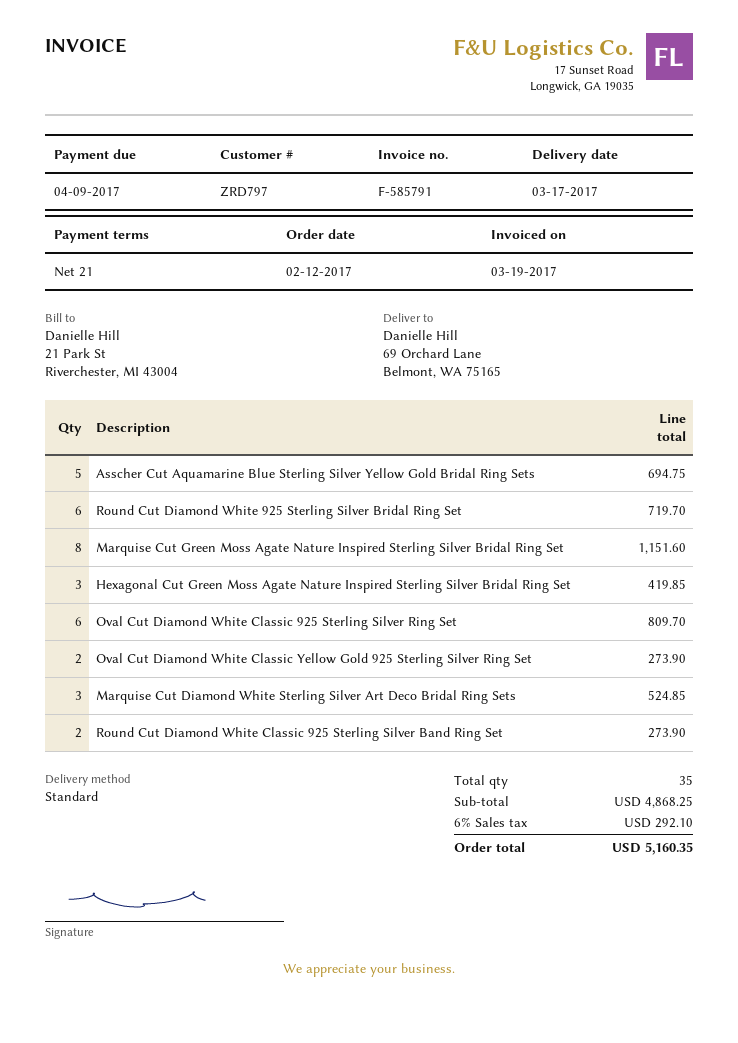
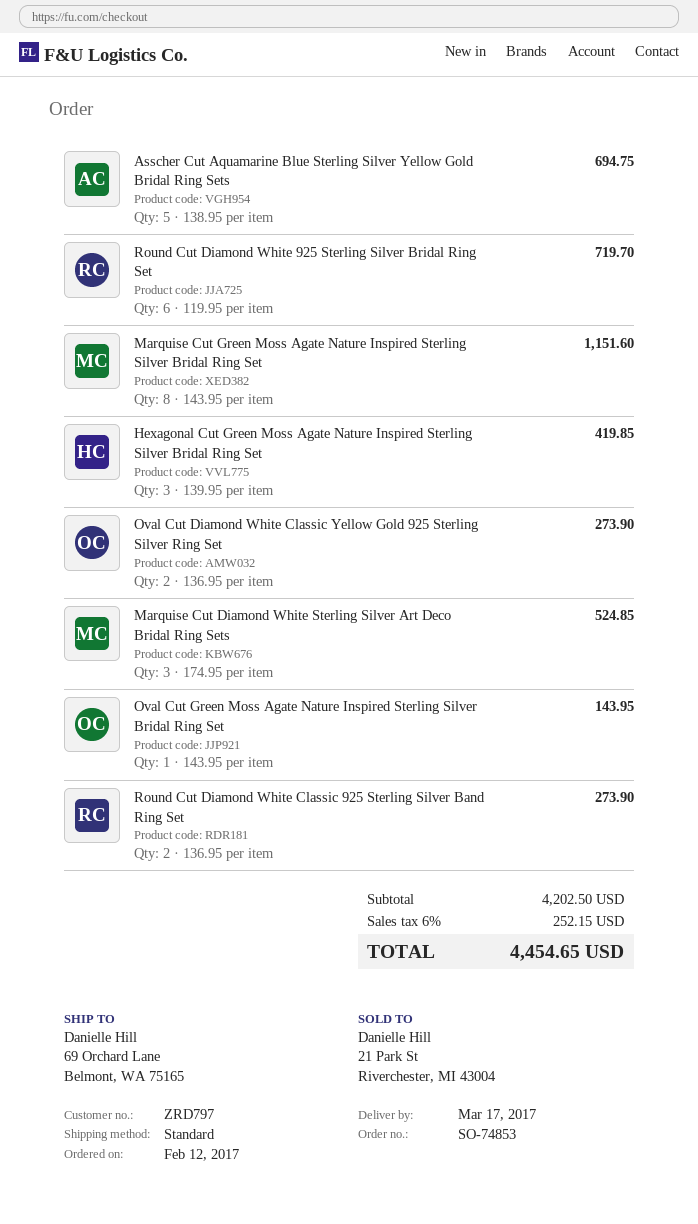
Oval Cut Diamond White Classic 925 Sterling Silver Ring Set: 6 for 809.70 -> none
Oval Cut Green Moss Agate Nature Inspired Sterling Silver Bridal Ring Set: none -> 1 for 143.95
subtotal: 4868.25 -> 4202.50
tax: 6% = 292.10 -> 6% = 252.15
total: 5160.35 -> 4454.65

